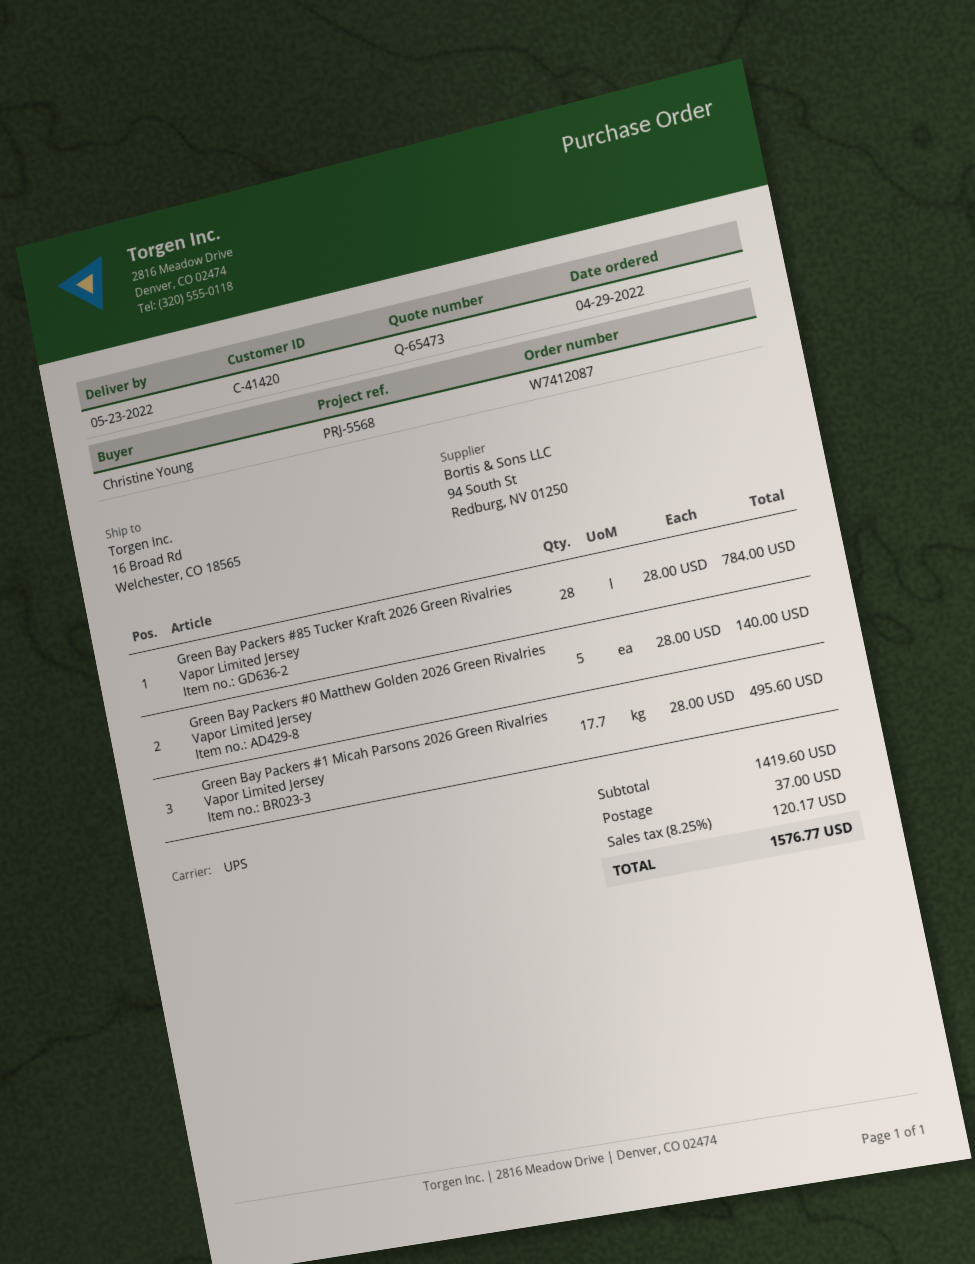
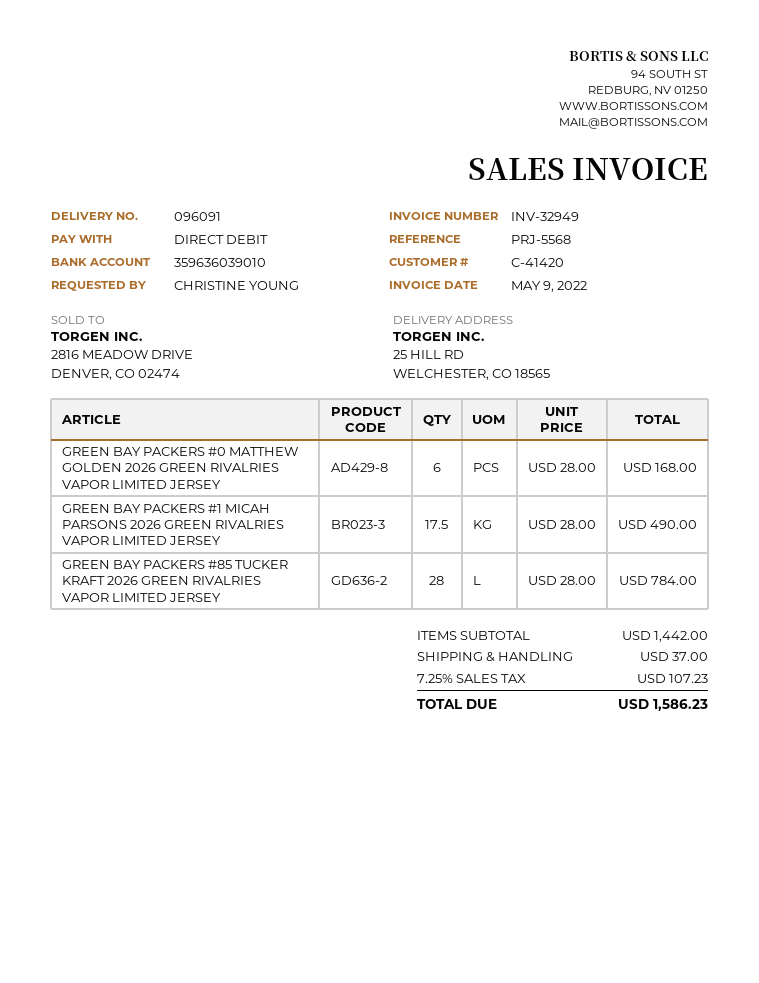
ship to: 16 Broad Rd, Welchester, CO 18565 -> 25 HILL RD, WELCHESTER, CO 18565
Green Bay Packers #0 Matthew Golden 2026 Green Rivalries Vapor Limited Jersey: 5 x 28.00 = 140.00 -> 6 x 28.00 = 168.00
Green Bay Packers #1 Micah Parsons 2026 Green Rivalries Vapor Limited Jersey: 17.7 x 28.00 = 495.60 -> 17.5 x 28.00 = 490.00
subtotal: 1419.60 -> 1442.00
tax: 8.25% = 120.17 -> 7.25% = 107.23
total: 1576.77 -> 1586.23

